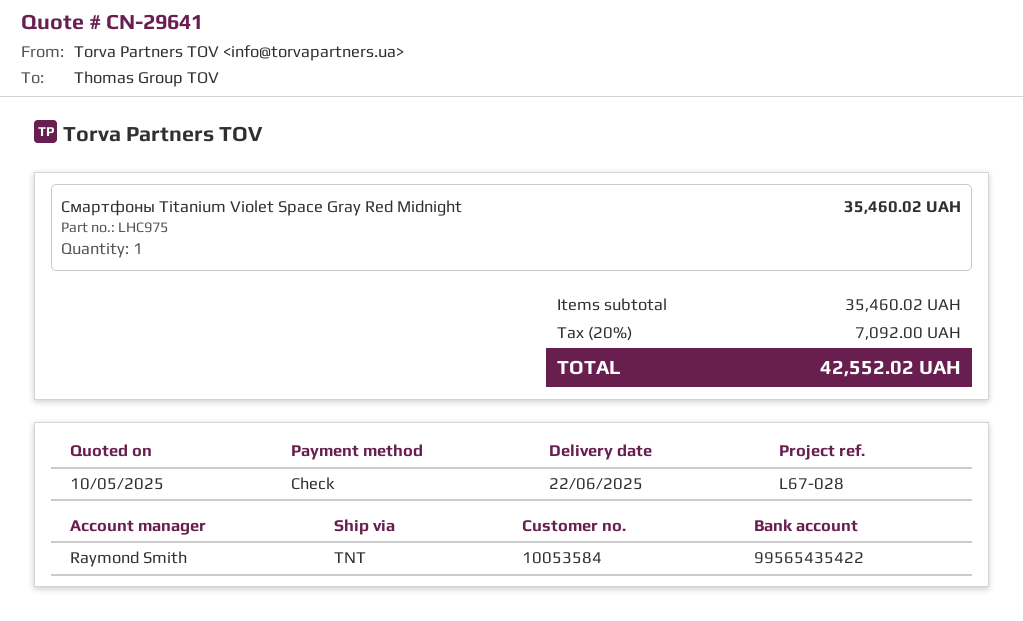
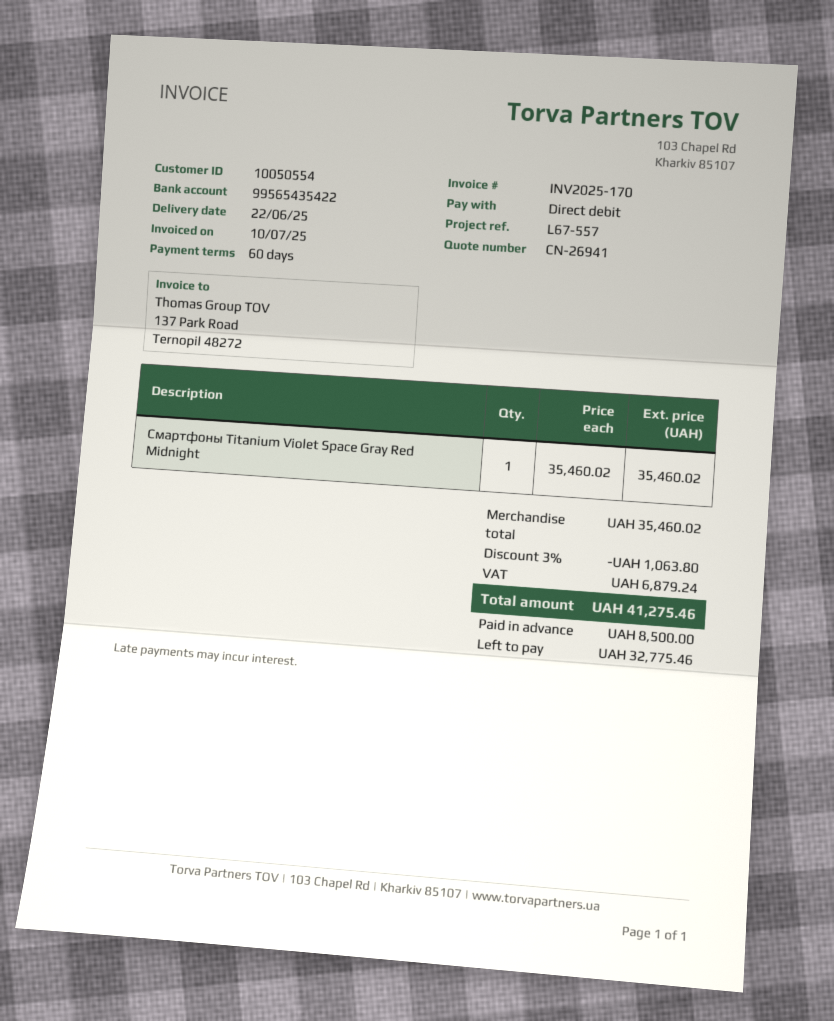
quote number: CN-29641 -> CN-26941
customer number: 10053584 -> 10050554
reference: L67-028 -> L67-557
payment method: cheque -> direct debit
discount: none -> 3% = 1063.80
tax: 7092.00 -> 6879.24
total: 42552.02 -> 41275.46

